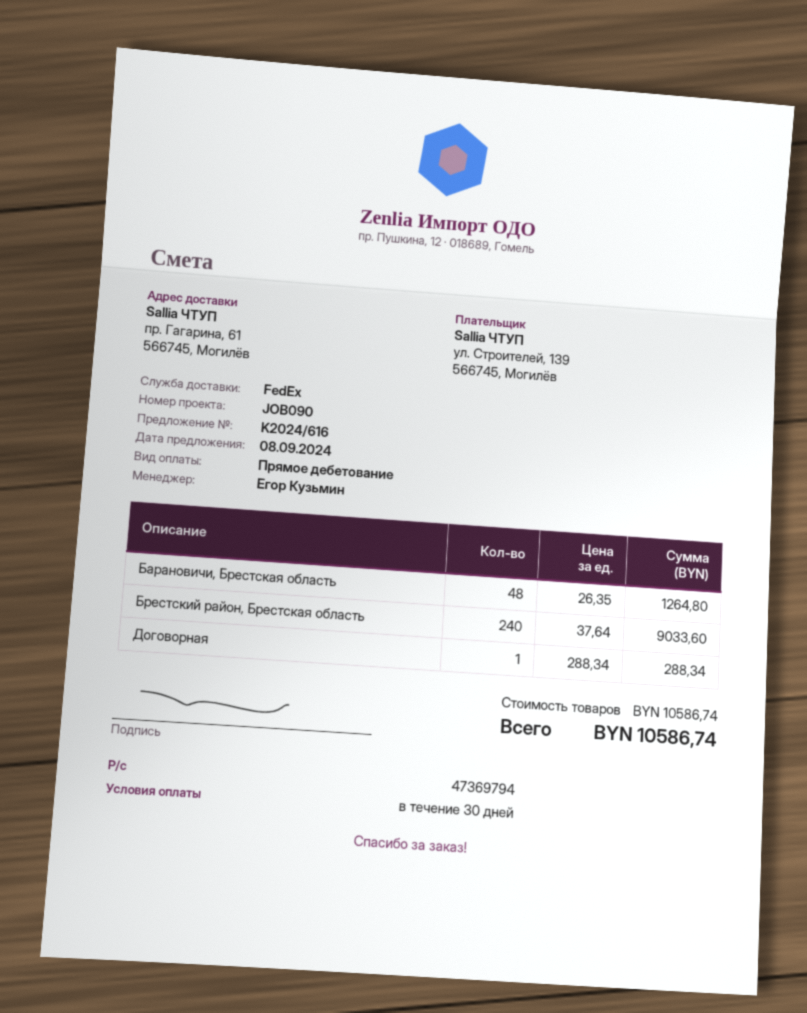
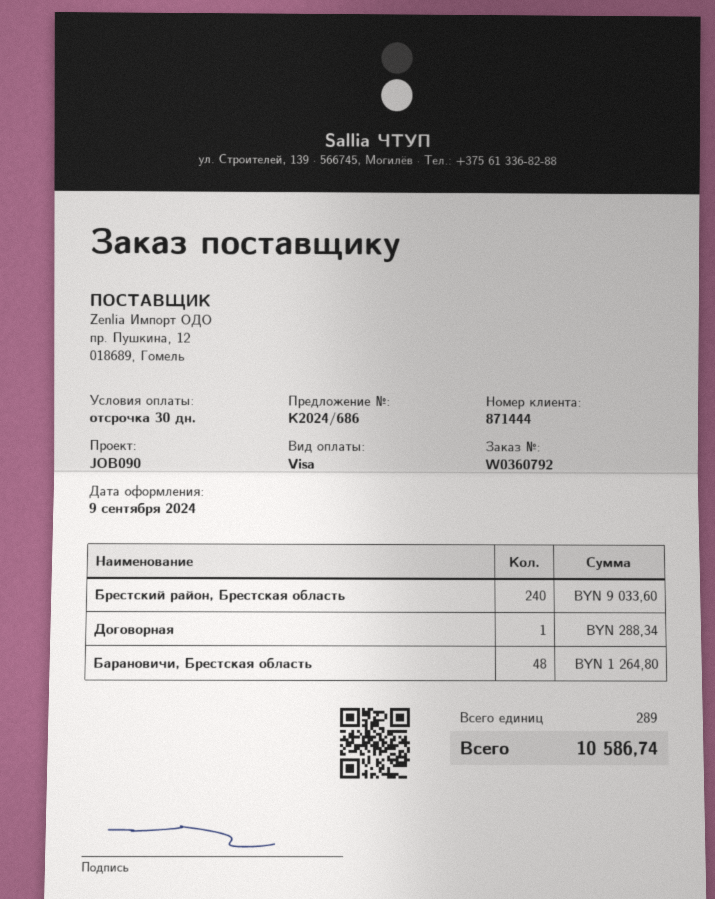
quote number: K2024/616 -> K2024/686
payment method: direct debit -> Visa

